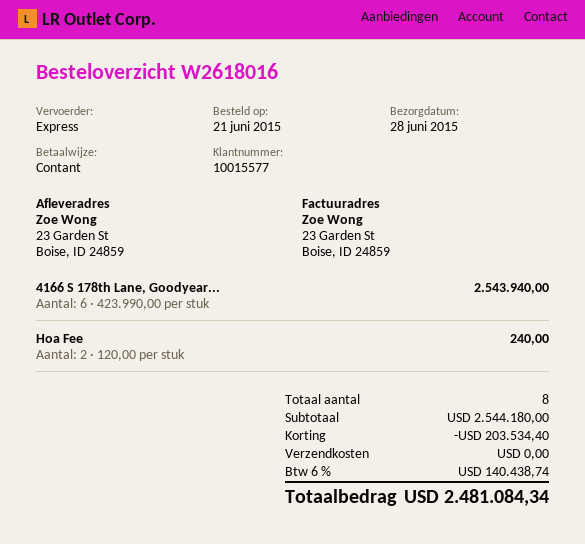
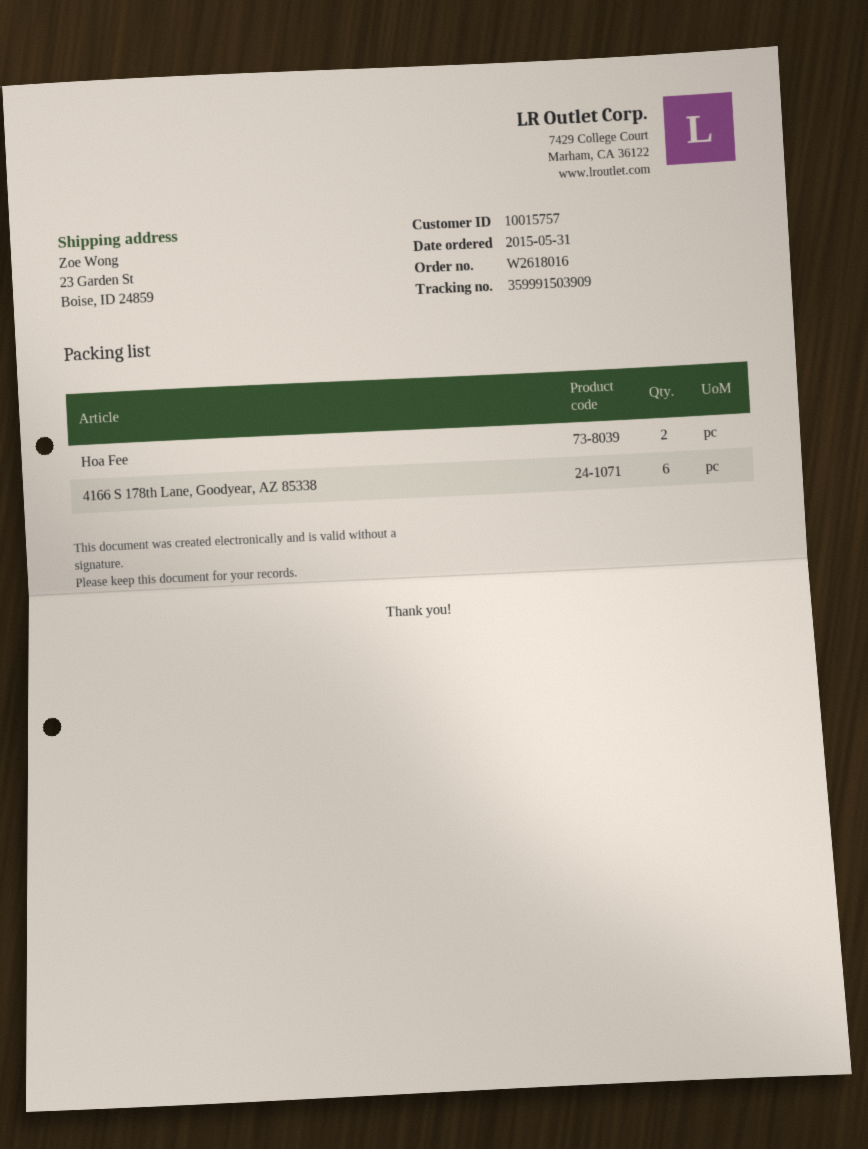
order date: 2015-06-21 -> 2015-05-31
customer number: 10015577 -> 10015757

